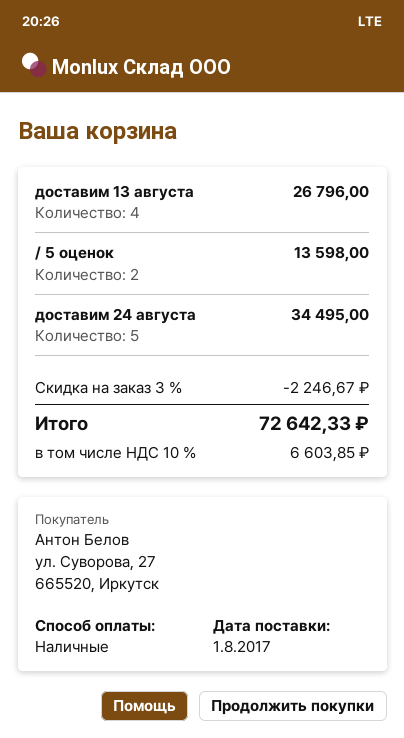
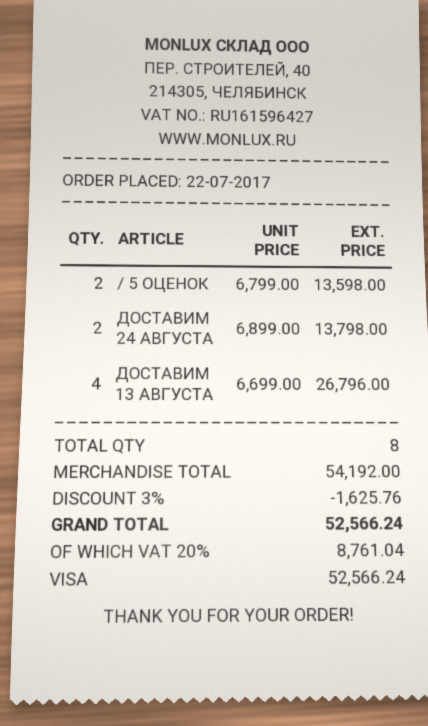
payment method: cash -> Visa
доставим 24 августа: 5 for 34495.00 -> 2 for 13798.00
discount: 3% = 2246.67 -> 3% = 1625.76
tax: 10% = 6603.85 -> 20% = 8761.04
total: 72642.33 -> 52566.24

